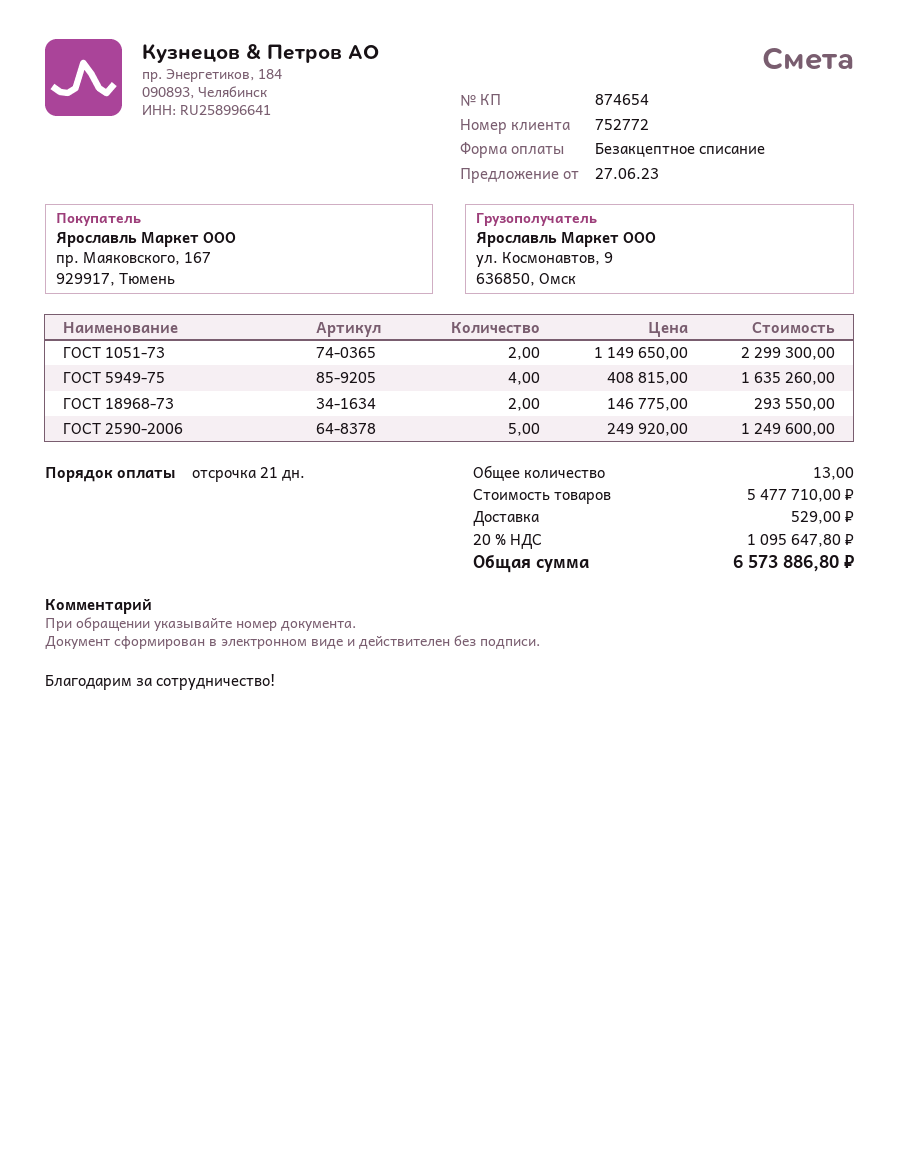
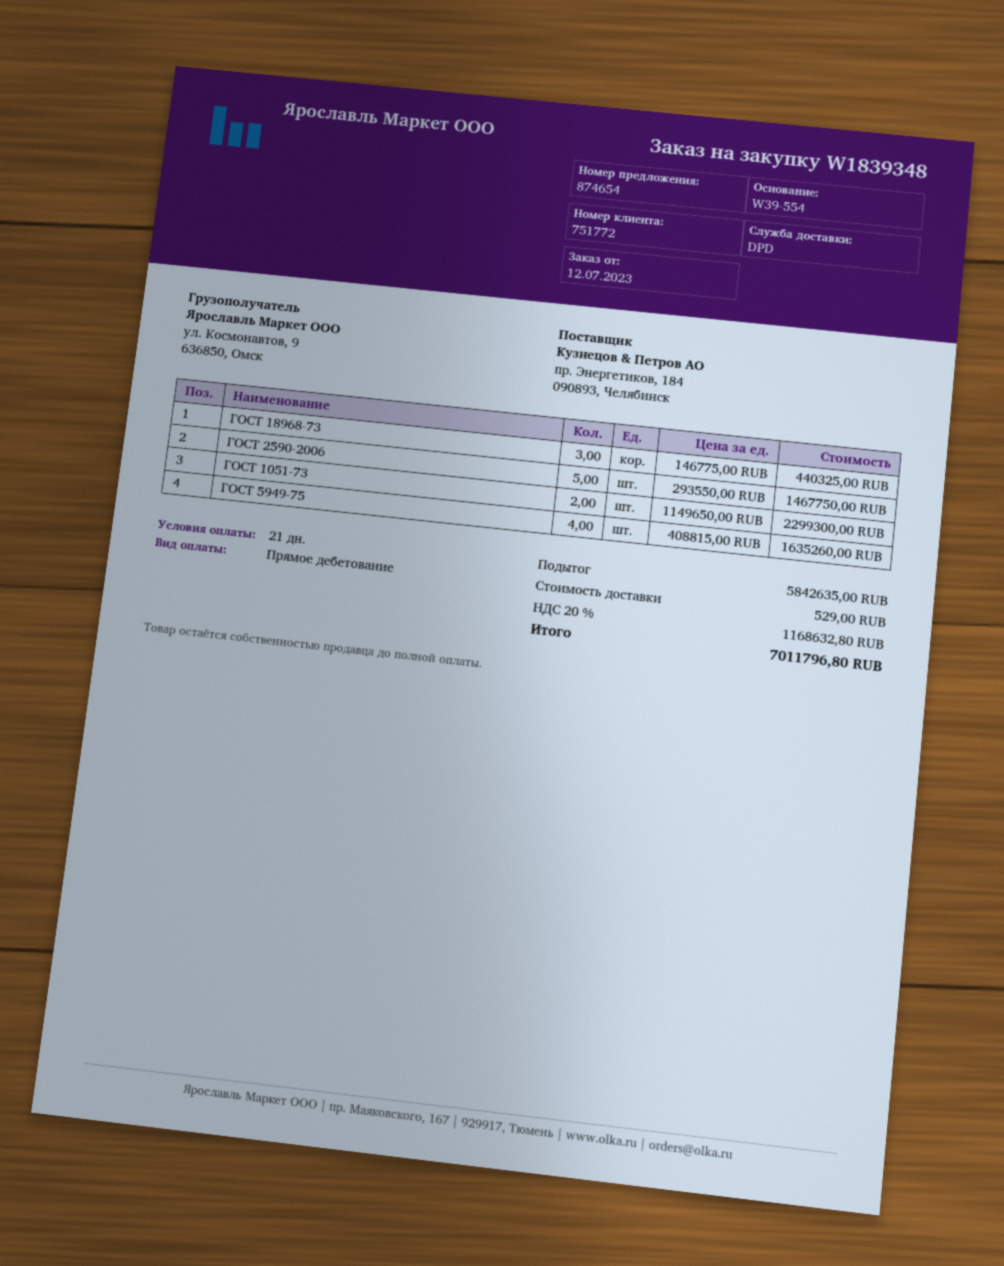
customer number: 752772 -> 751772
ГОСТ 18968-73: 2 x 146775.00 = 293550.00 -> 3 x 146775.00 = 440325.00
ГОСТ 2590-2006: 5 x 249920.00 = 1249600.00 -> 5 x 293550.00 = 1467750.00
subtotal: 5477710.00 -> 5842635.00
tax: 20% = 1095647.80 -> 20% = 1168632.80
total: 6573886.80 -> 7011796.80

